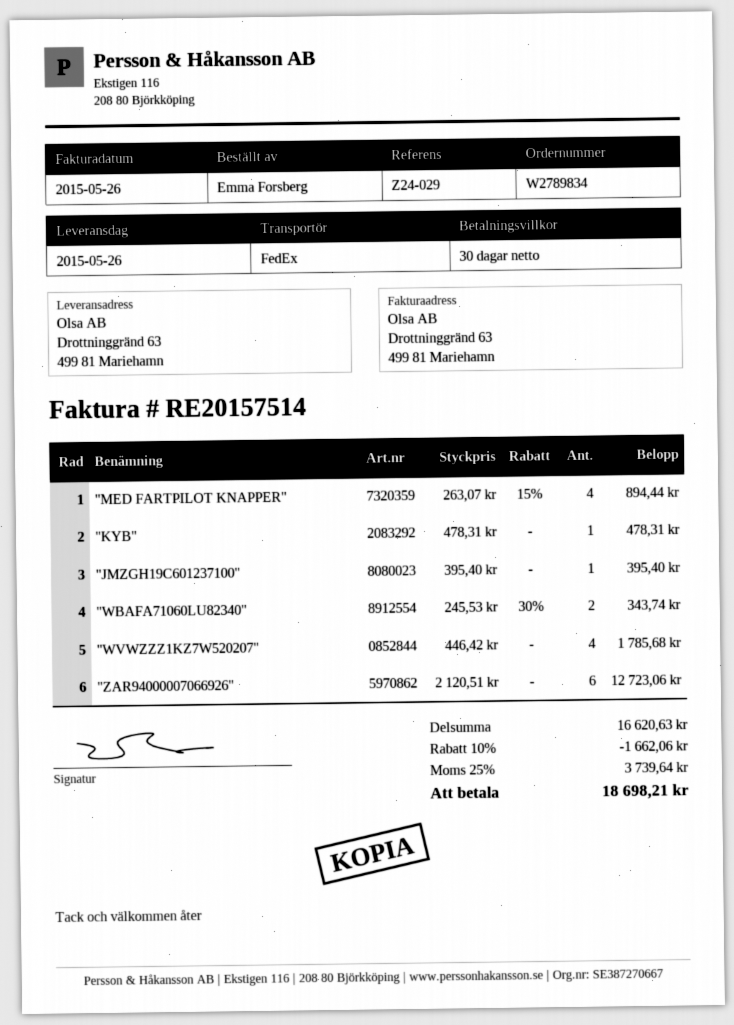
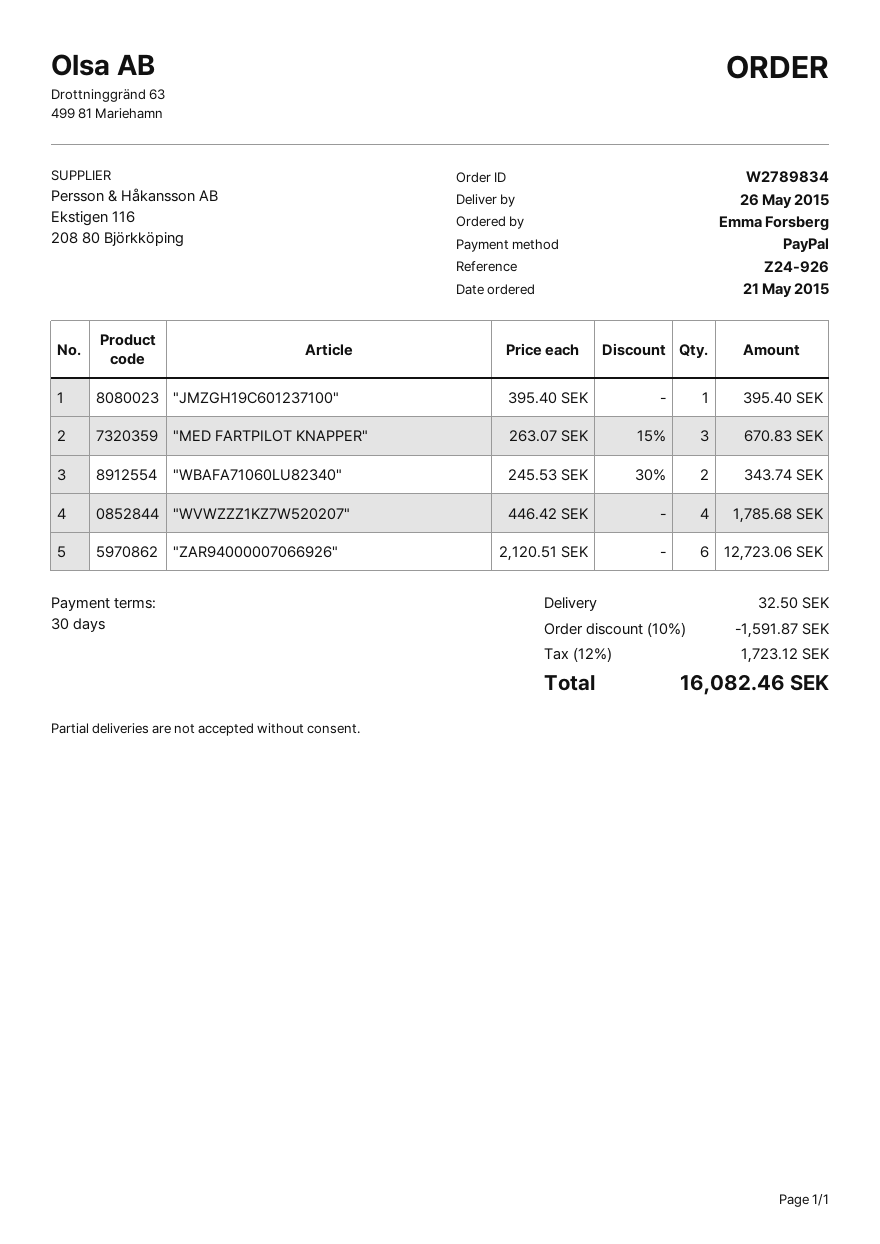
reference: Z24-029 -> Z24-926
"MED FARTPILOT KNAPPER": 4 x 263.07 - 15% = 894.44 -> 3 x 263.07 - 15% = 670.83
"KYB": 1 x 478.31 = 478.31 -> none
discount: 10% = 1662.06 -> 10% = 1591.87
shipping: none -> 32.50
tax: 25% = 3739.64 -> 12% = 1723.12
total: 18698.21 -> 16082.46

